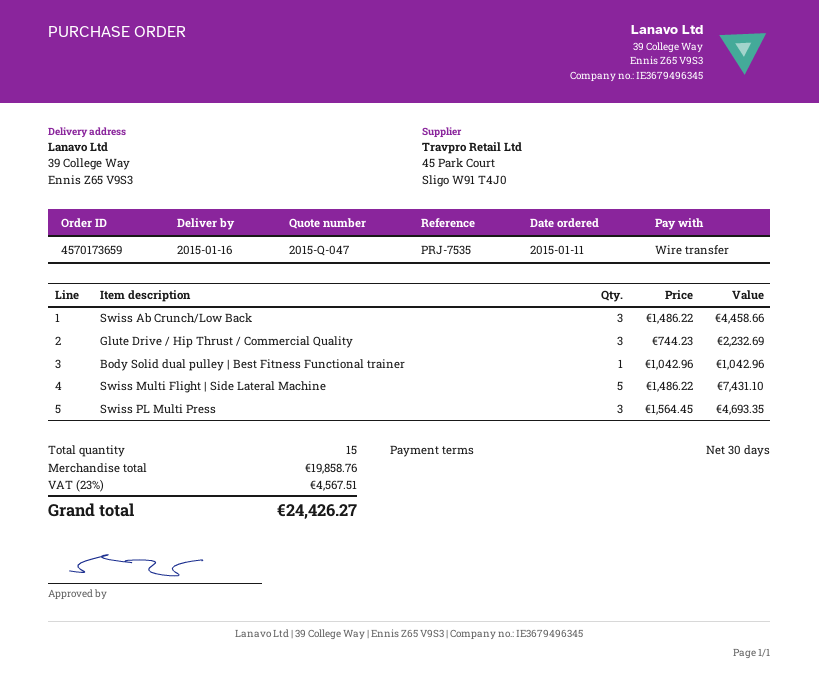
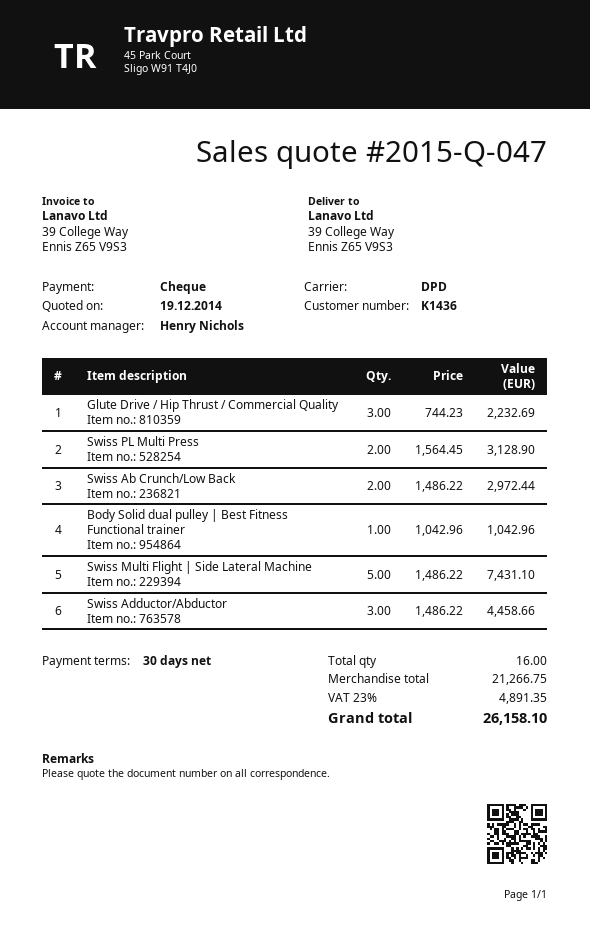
payment method: bank transfer -> cheque
Swiss Ab Crunch/Low Back: 3 x 1486.22 = 4458.66 -> 2 x 1486.22 = 2972.44
Swiss PL Multi Press: 3 x 1564.45 = 4693.35 -> 2 x 1564.45 = 3128.90
Swiss Adductor/Abductor: none -> 3 x 1486.22 = 4458.66
total quantity: 15 -> 16
subtotal: 19858.76 -> 21266.75
tax: 23% = 4567.51 -> 23% = 4891.35
total: 24426.27 -> 26158.10

